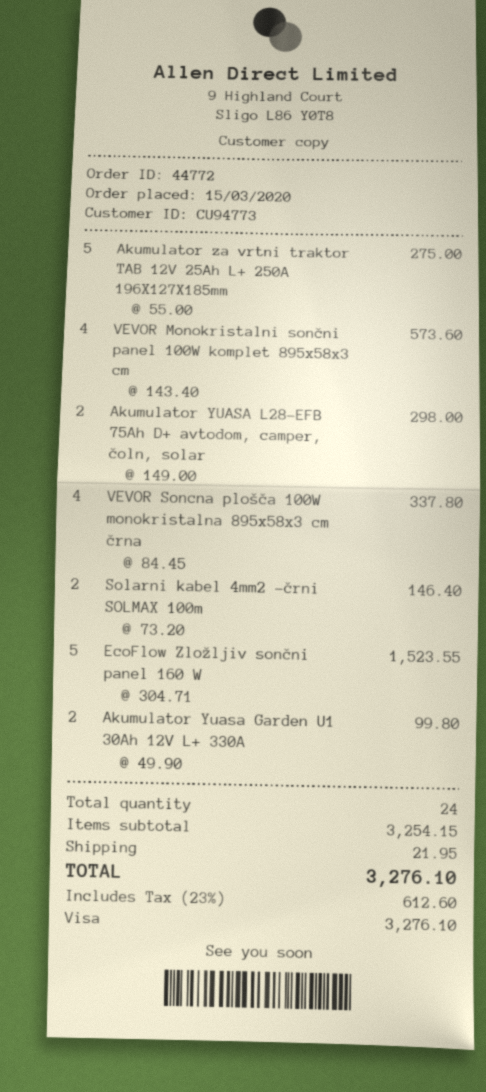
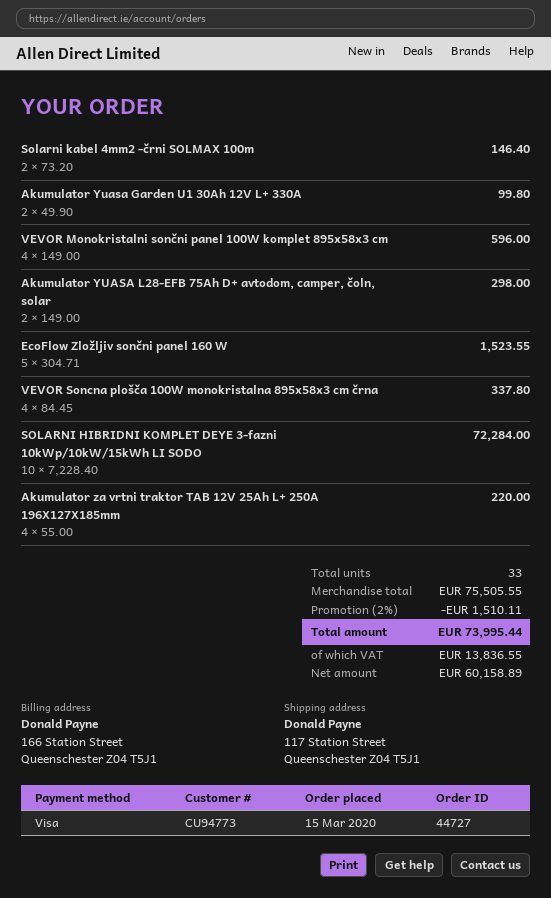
order number: 44772 -> 44727
Akumulator za vrtni traktor TAB 12V 25Ah L+ 250A 196X127X185mm: 5 x 55.00 = 275.00 -> 4 x 55.00 = 220.00
VEVOR Monokristalni sončni panel 100W komplet 895x58x3 cm: 4 x 143.40 = 573.60 -> 4 x 149.00 = 596.00
SOLARNI HIBRIDNI KOMPLET DEYE 3-fazni 10kWp/10kW/15kWh LI SODO: none -> 10 x 7228.40 = 72284.00
total quantity: 24 -> 33
subtotal: 3254.15 -> 75505.55
discount: none -> 2% = 1510.11
shipping: 21.95 -> none
tax: 612.60 -> 13836.55
total: 3276.10 -> 73995.44

